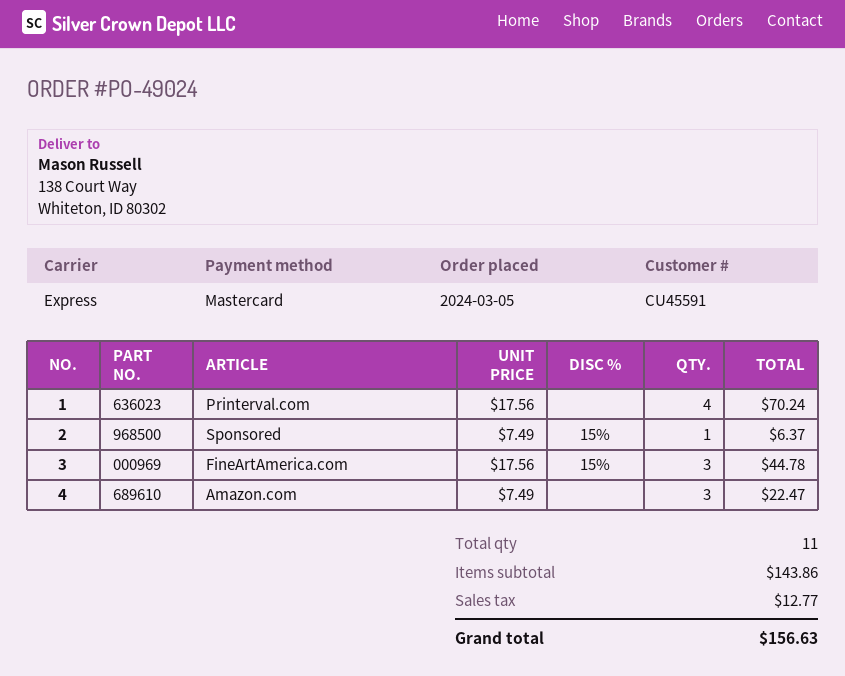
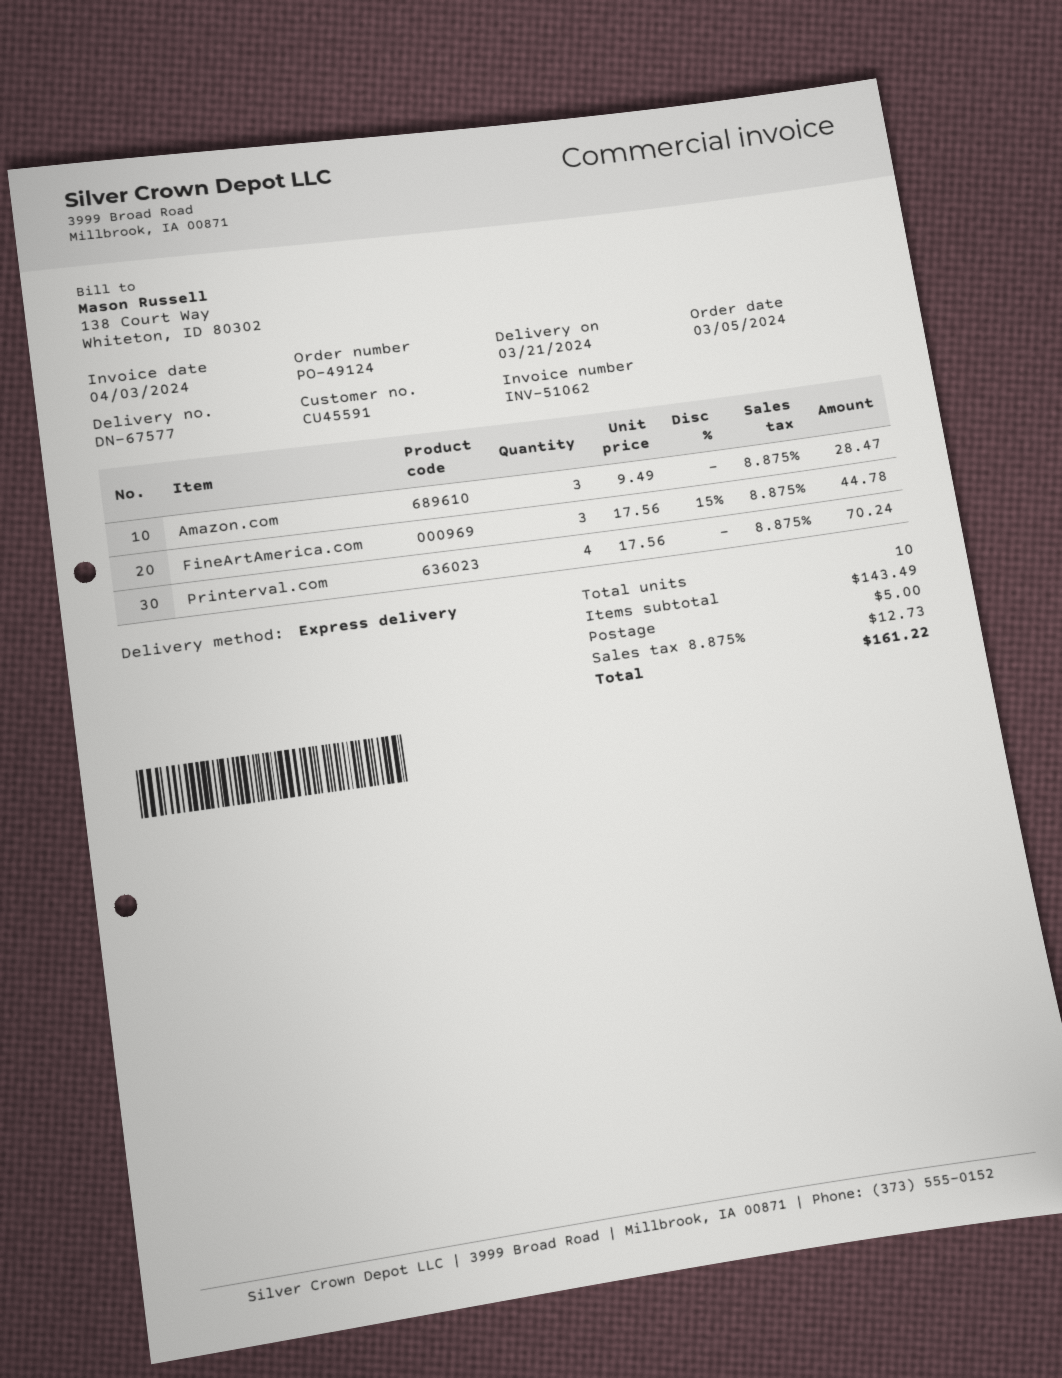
order number: PO-49024 -> PO-49124
Sponsored: 1 x 7.49 - 15% = 6.37 -> none
Amazon.com: 3 x 7.49 = 22.47 -> 3 x 9.49 = 28.47
total quantity: 11 -> 10
subtotal: 143.86 -> 143.49
shipping: none -> 5.00
tax: 12.77 -> 12.73
total: 156.63 -> 161.22

